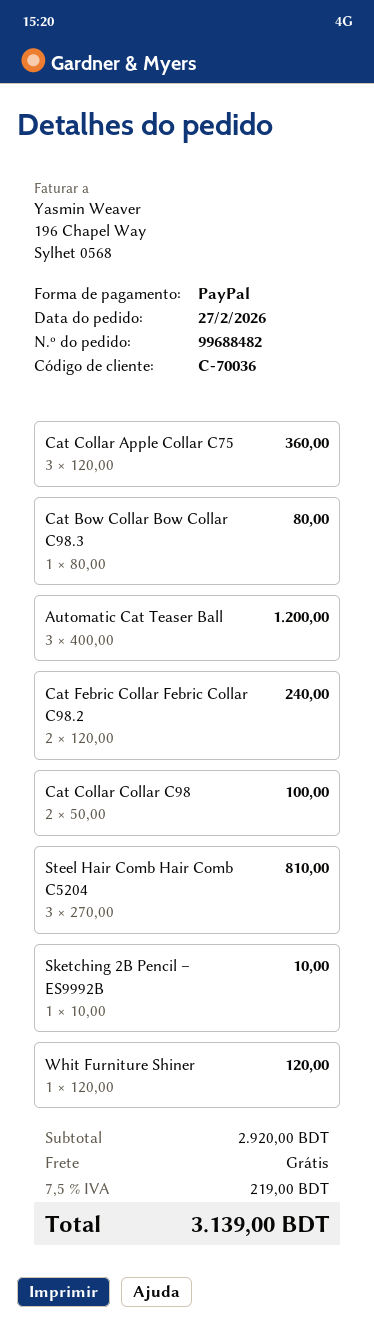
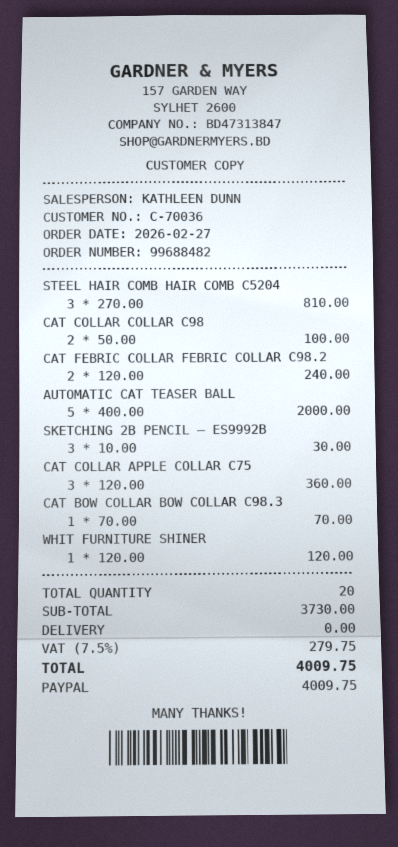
Cat Bow Collar Bow Collar C98.3: 1 x 80.00 = 80.00 -> 1 x 70.00 = 70.00
Automatic Cat Teaser Ball: 3 x 400.00 = 1200.00 -> 5 x 400.00 = 2000.00
Sketching 2B Pencil – ES9992B: 1 x 10.00 = 10.00 -> 3 x 10.00 = 30.00
subtotal: 2920.00 -> 3730.00
tax: 7.5% = 219.00 -> 7.5% = 279.75
total: 3139.00 -> 4009.75

